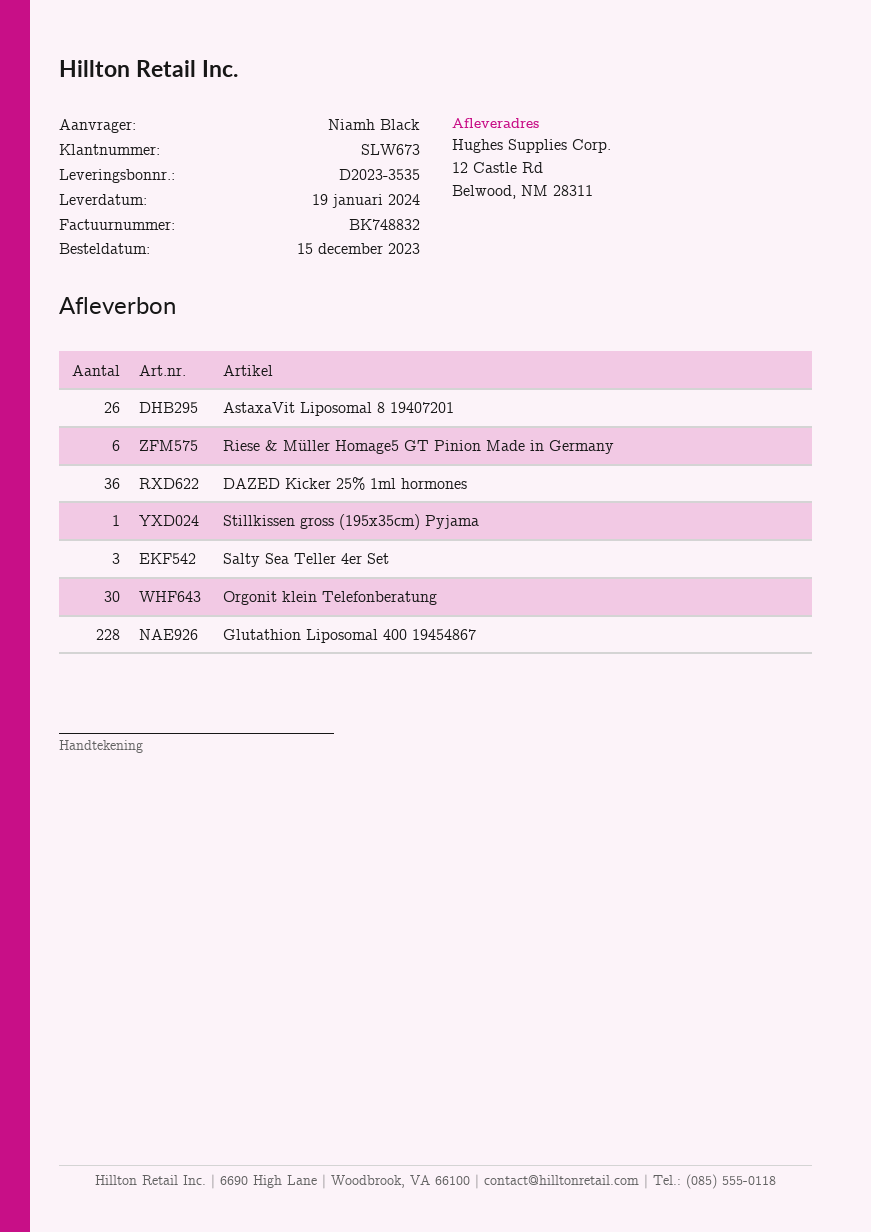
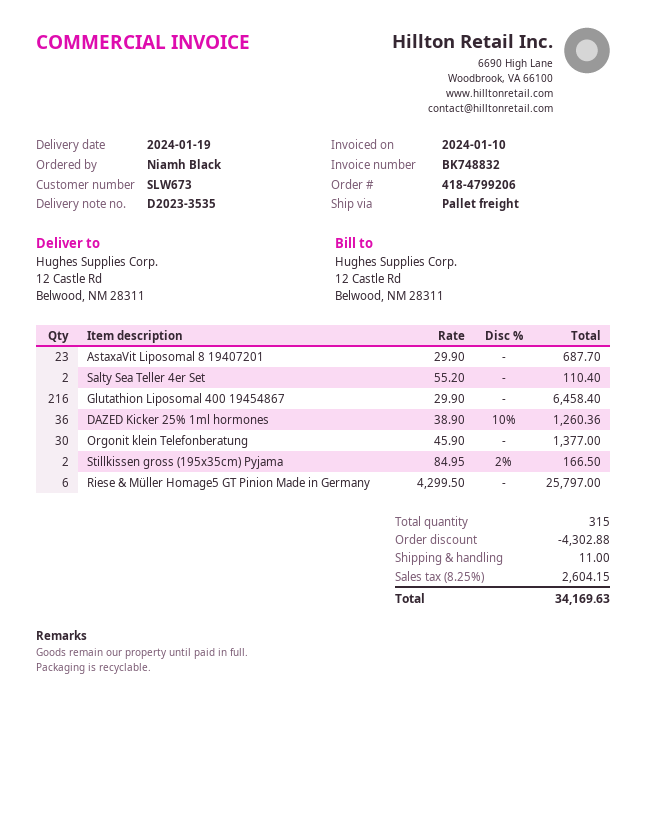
AstaxaVit Liposomal 8 19407201: 26 -> 23
Stillkissen gross (195x35cm) Pyjama: 1 -> 2
Salty Sea Teller 4er Set: 3 -> 2
Glutathion Liposomal 400 19454867: 228 -> 216

